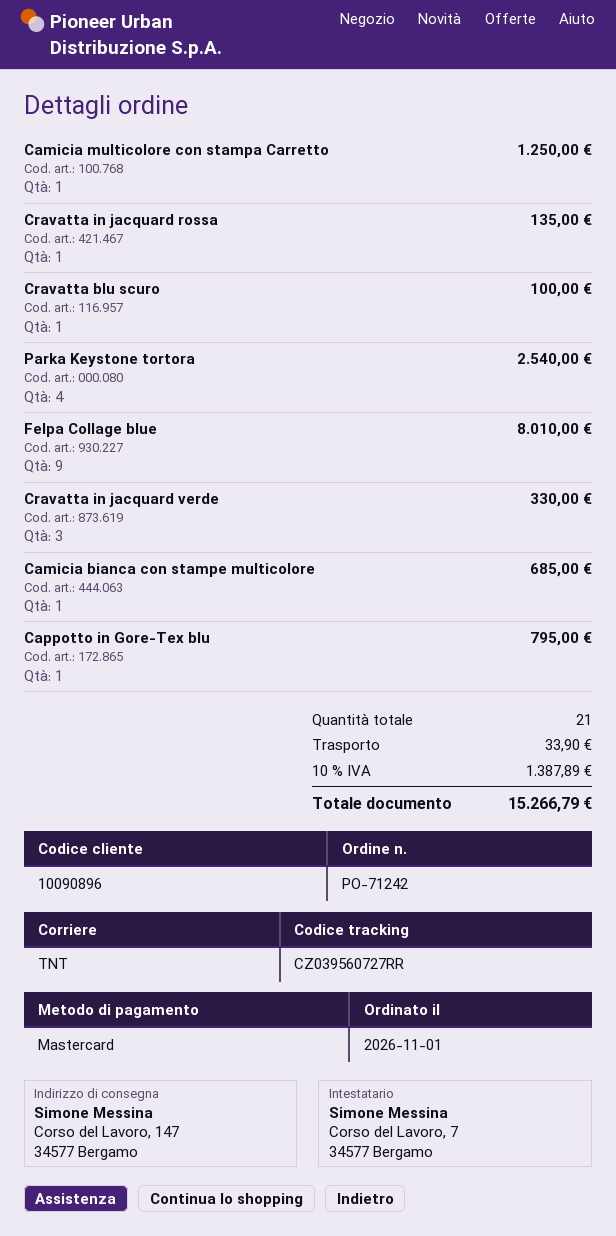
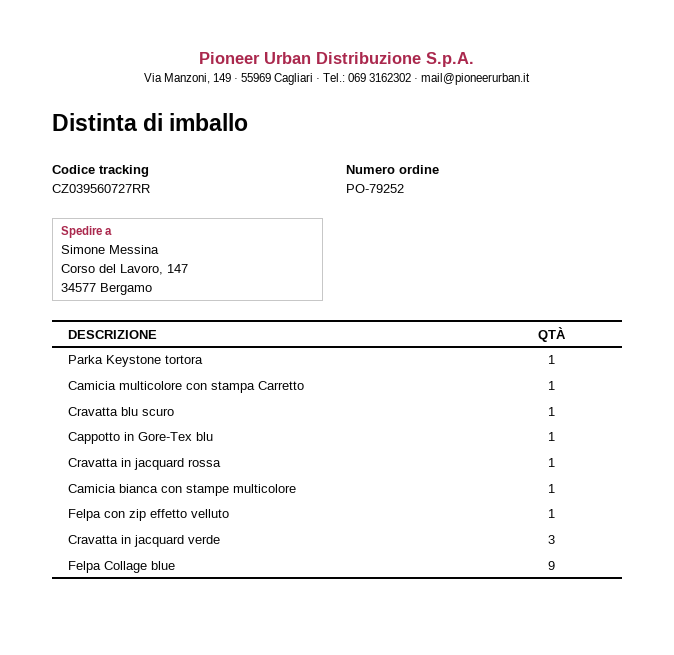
order number: PO-71242 -> PO-79252
Parka Keystone tortora: 4 -> 1
Felpa con zip effetto velluto: none -> 1

